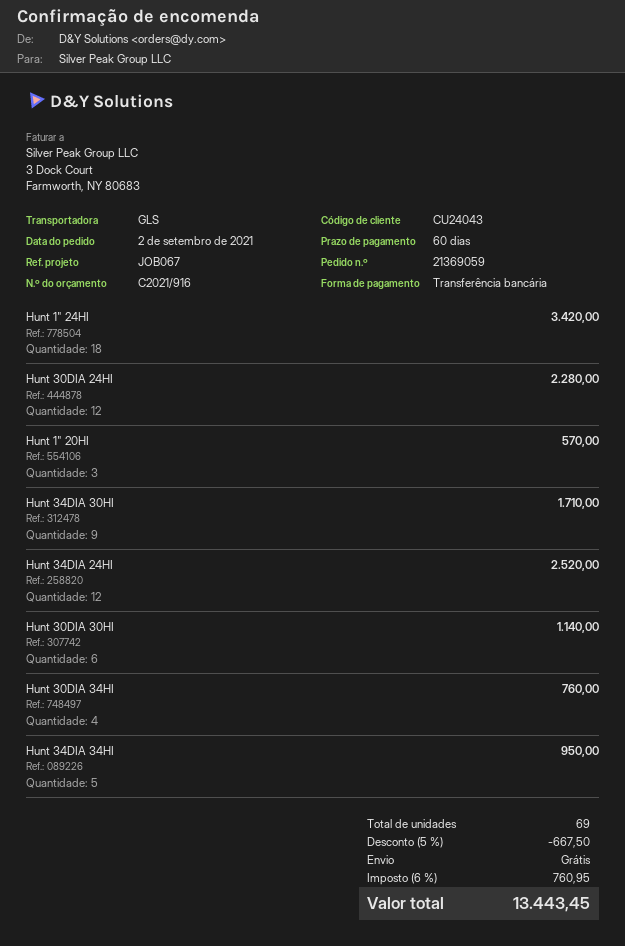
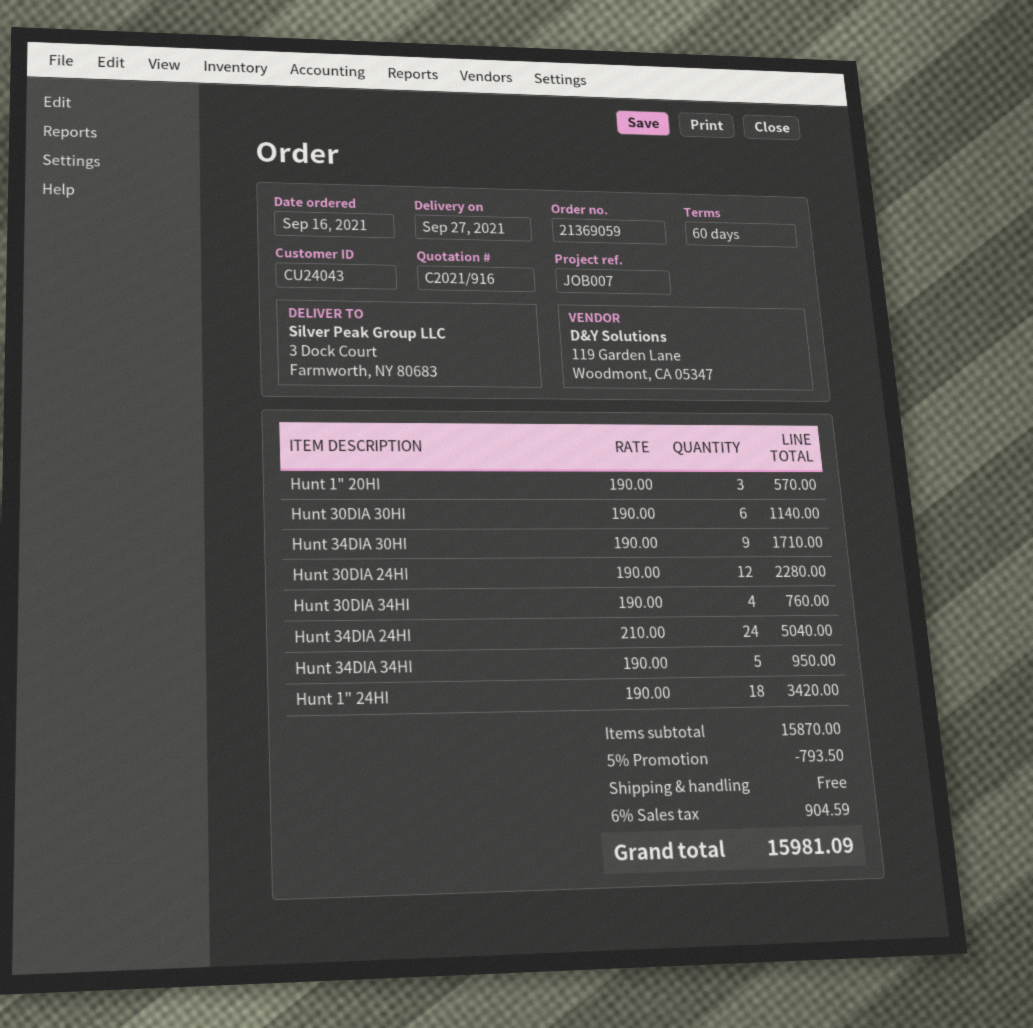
order date: 2021-09-02 -> 2021-09-16
reference: JOB067 -> JOB007
Hunt 34DIA 24HI: 12 for 2520.00 -> 24 for 5040.00
discount: 5% = 667.50 -> 5% = 793.50
tax: 6% = 760.95 -> 6% = 904.59
total: 13443.45 -> 15981.09

